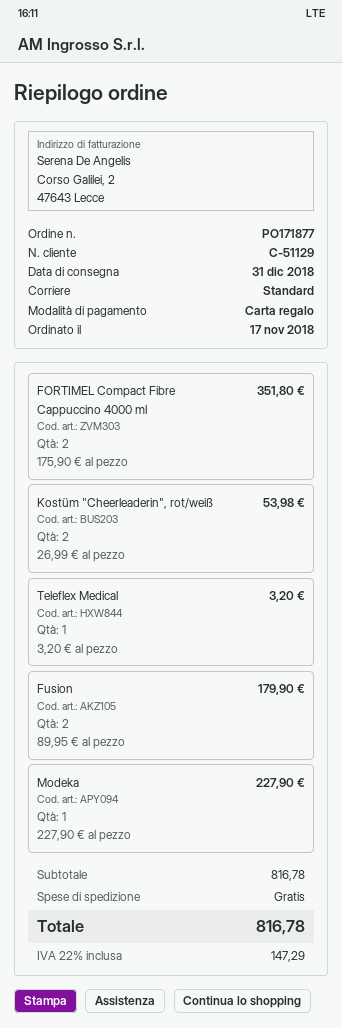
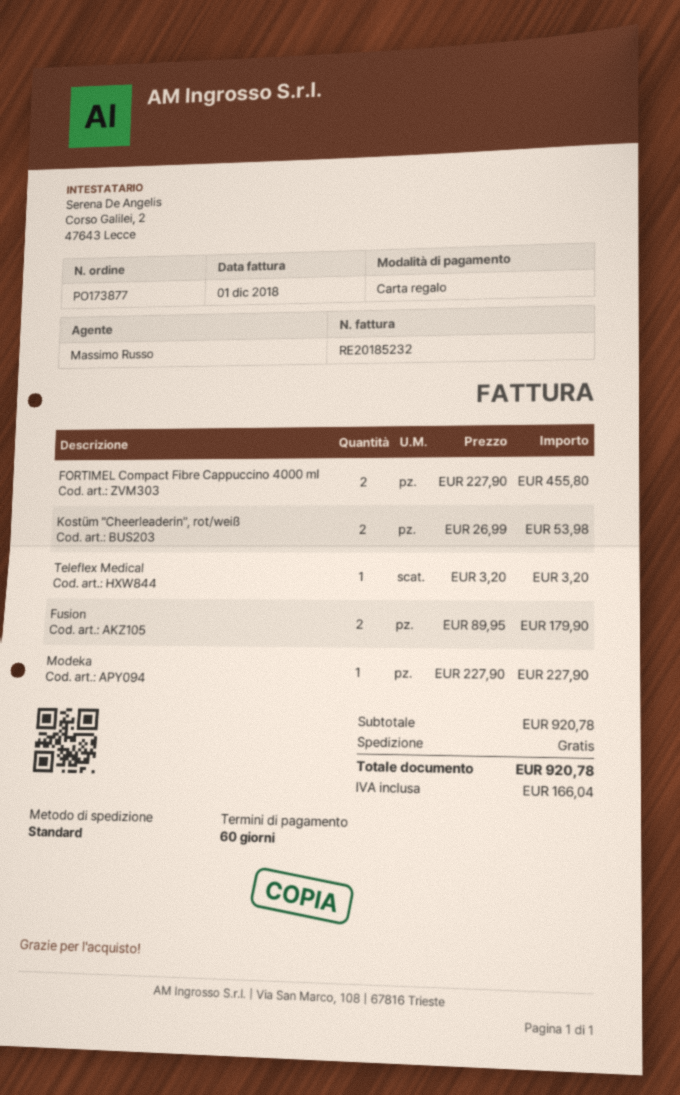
order number: PO171877 -> PO173877
FORTIMEL Compact Fibre Cappuccino 4000 ml: 2 x 175.90 = 351.80 -> 2 x 227.90 = 455.80
subtotal: 816.78 -> 920.78
tax: 147.29 -> 166.04
total: 816.78 -> 920.78

